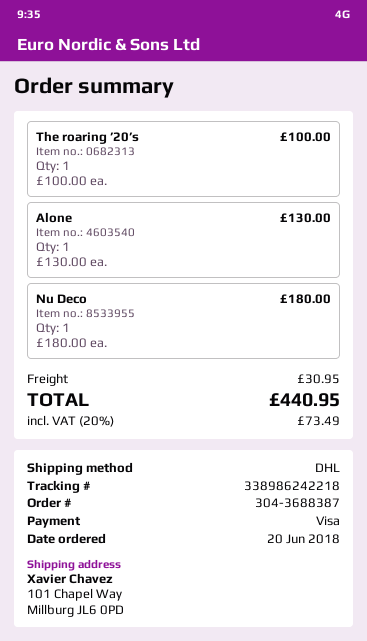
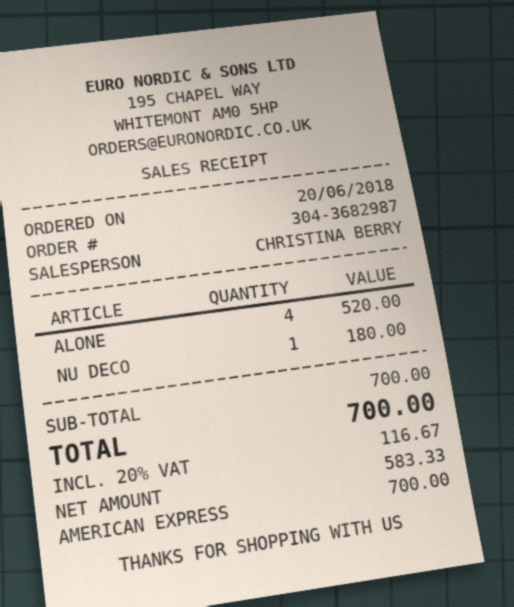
order number: 304-3688387 -> 304-3682987
payment method: Visa -> American Express
The roaring ’20’s: 1 for 100.00 -> none
Alone: 1 for 130.00 -> 4 for 520.00
shipping: 30.95 -> none
tax: 20% = 73.49 -> 20% = 116.67
total: 440.95 -> 700.00

